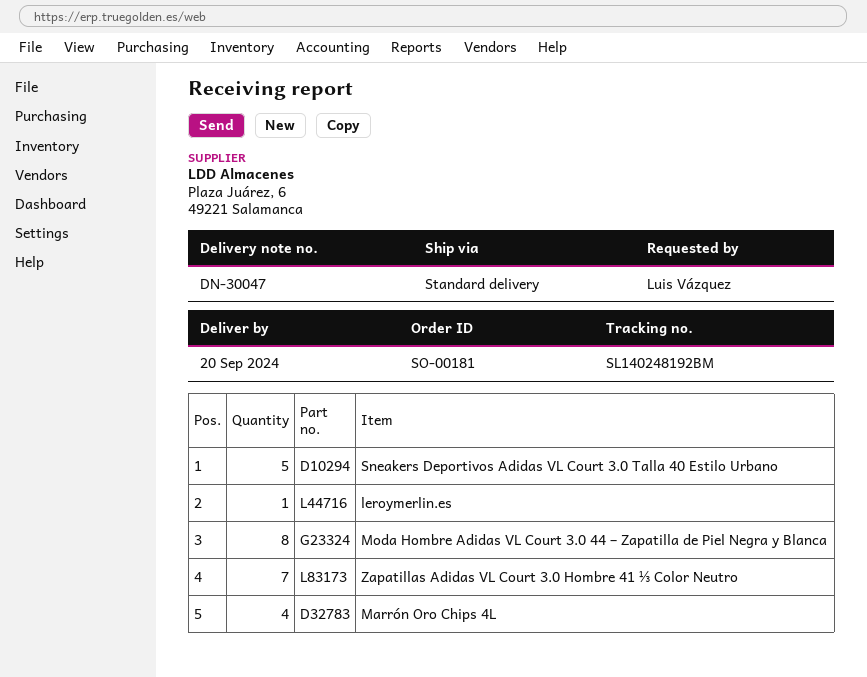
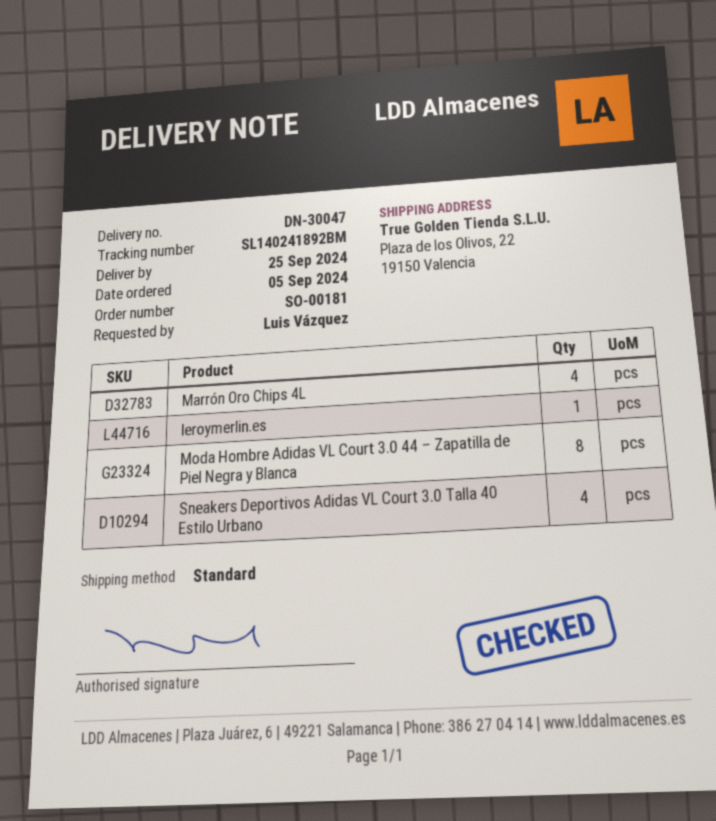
delivery date: 2024-09-20 -> 2024-09-25
tracking number: SL140248192BM -> SL140241892BM
Sneakers Deportivos Adidas VL Court 3.0 Talla 40 Estilo Urbano: 5 -> 4
Zapatillas Adidas VL Court 3.0 Hombre 41 ⅓ Color Neutro: 7 -> none

